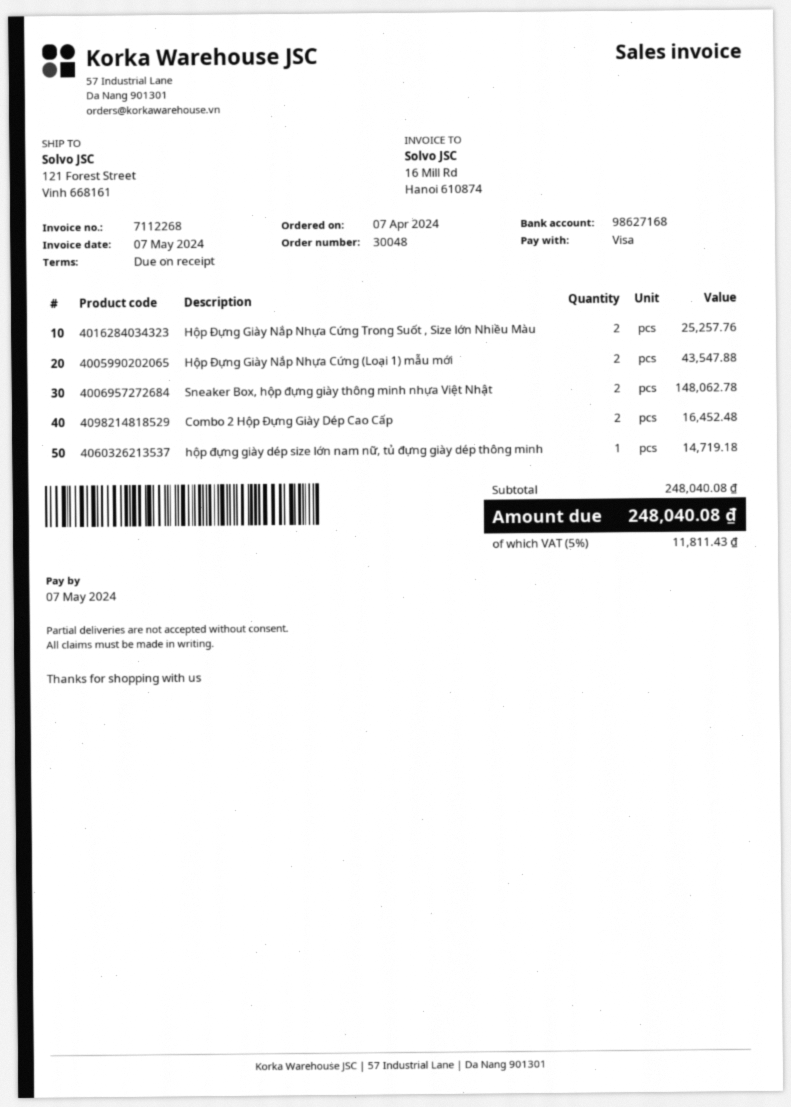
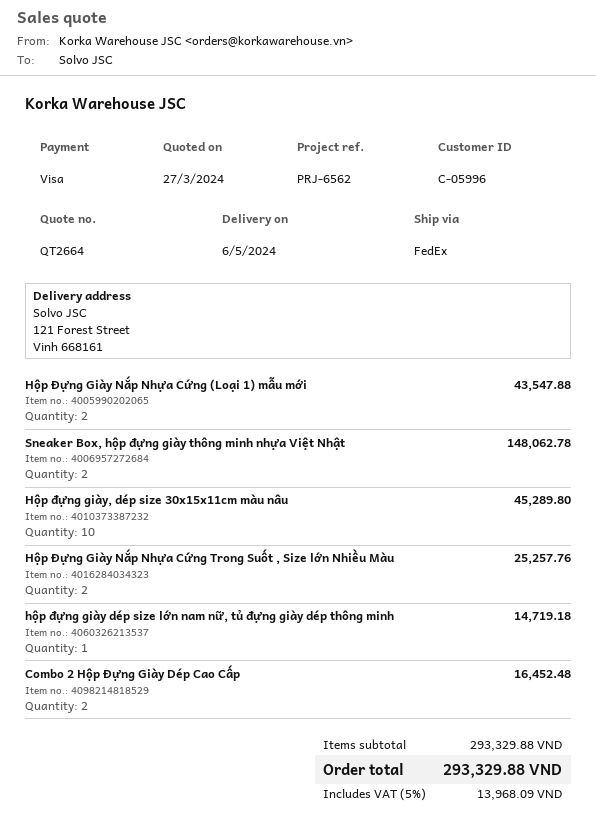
Hộp đựng giày, dép size 30x15x11cm màu nâu: none -> 10 for 45289.80
subtotal: 248040.08 -> 293329.88
tax: 5% = 11811.43 -> 5% = 13968.09
total: 248040.08 -> 293329.88

